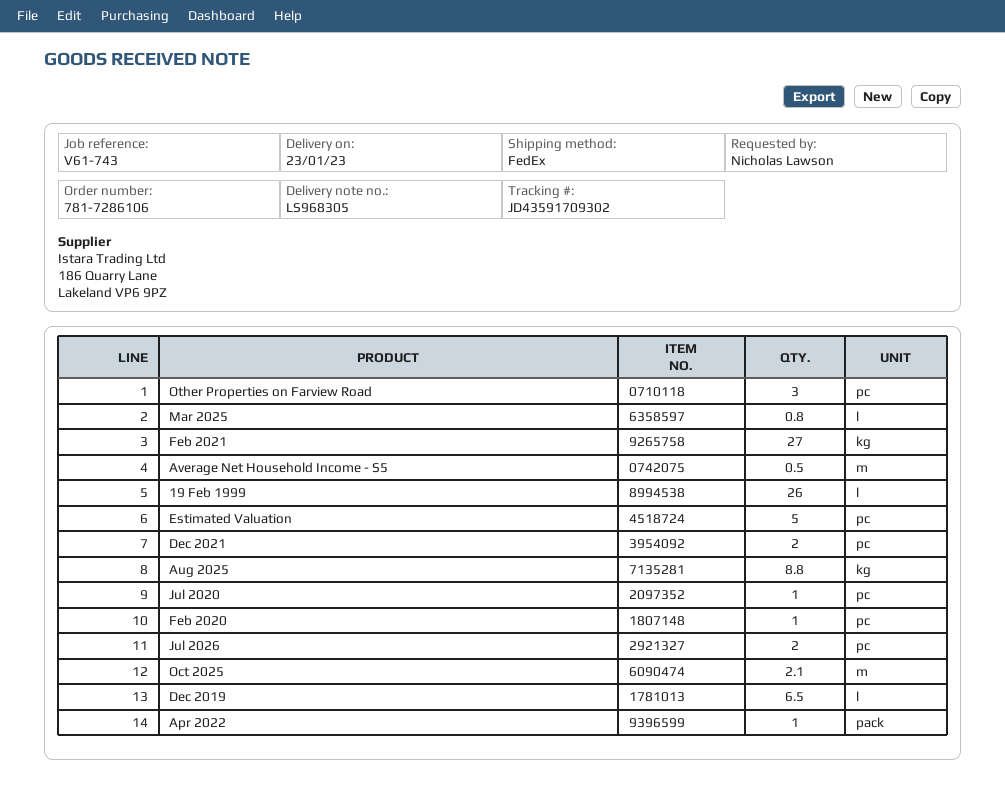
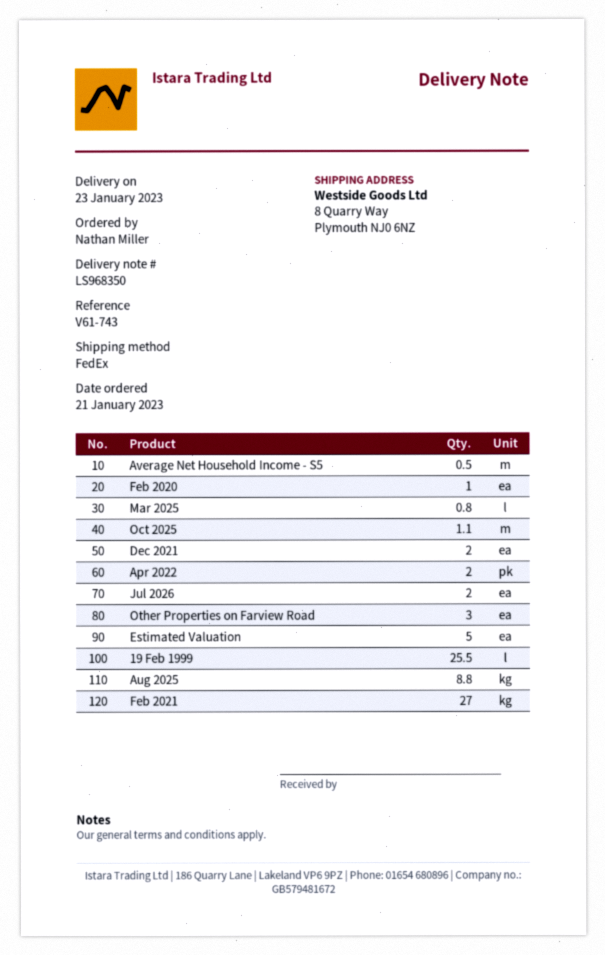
delivery note number: LS968305 -> LS968350
ordered by: Nicholas Lawson -> Nathan Miller
19 Feb 1999: 26 -> 25.5
Jul 2020: 1 -> none
Oct 2025: 2.1 -> 1.1
Dec 2019: 6.5 -> none
Apr 2022: 1 -> 2

